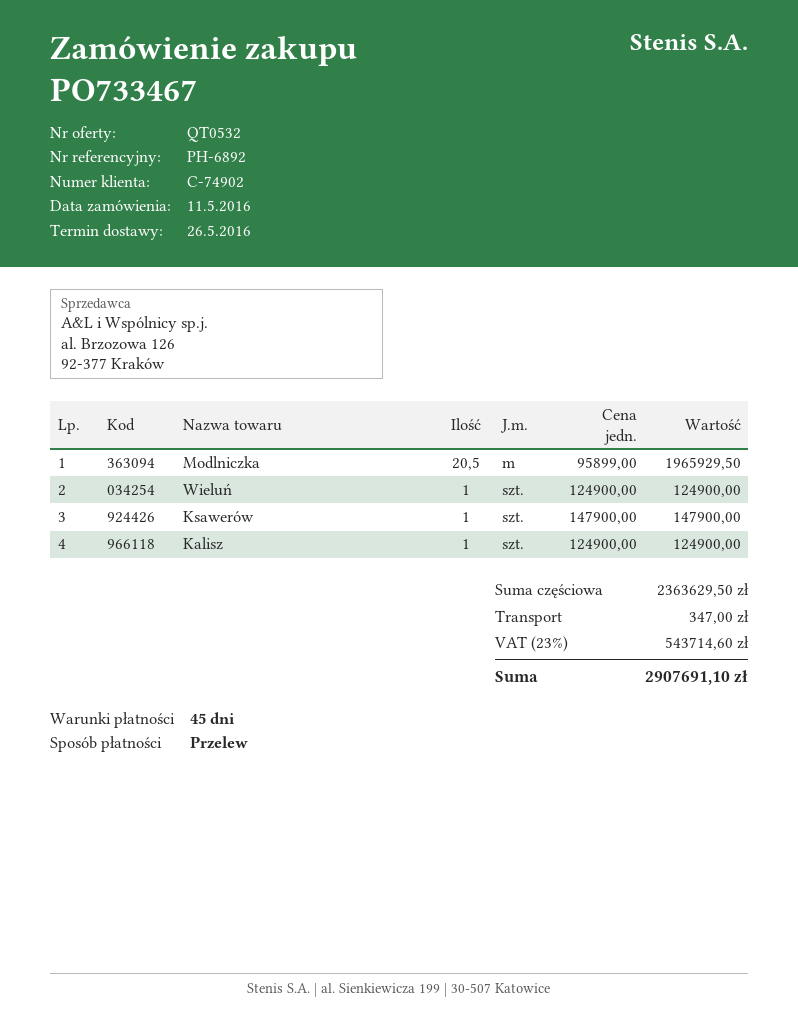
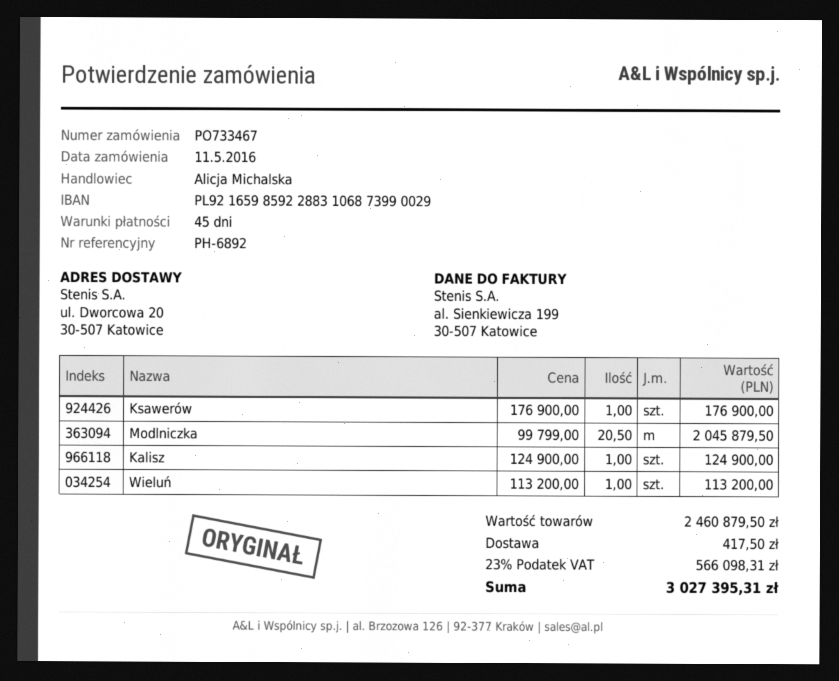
Modlniczka: 20.5 x 95899.00 = 1965929.50 -> 20.5 x 99799.00 = 2045879.50
Wieluń: 1 x 124900.00 = 124900.00 -> 1 x 113200.00 = 113200.00
Ksawerów: 1 x 147900.00 = 147900.00 -> 1 x 176900.00 = 176900.00
subtotal: 2363629.50 -> 2460879.50
shipping: 347.00 -> 417.50
tax: 23% = 543714.60 -> 23% = 566098.31
total: 2907691.10 -> 3027395.31

